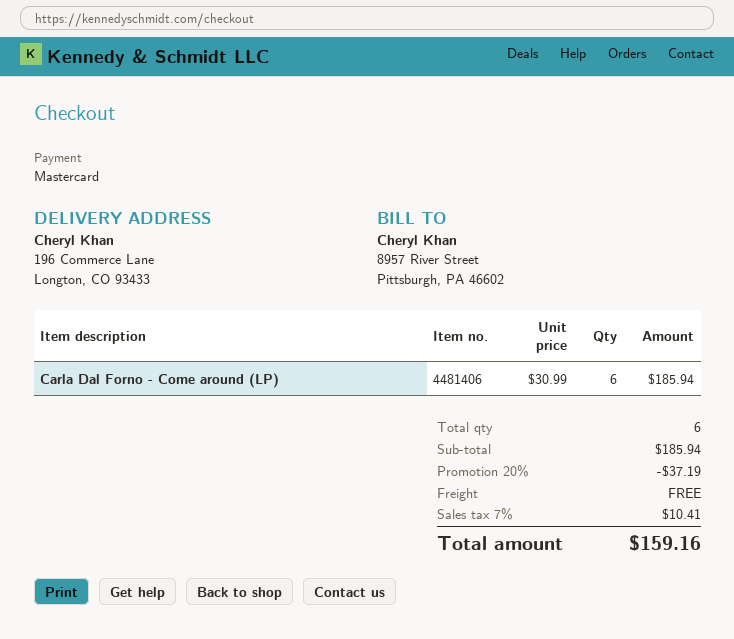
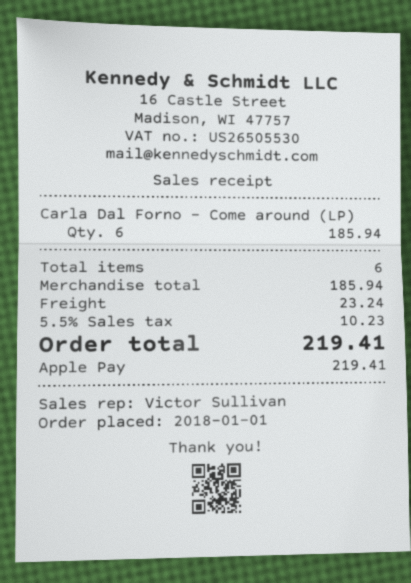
payment method: Mastercard -> Apple Pay
discount: 20% = 37.19 -> none
shipping: 0.00 -> 23.24
tax: 7% = 10.41 -> 5.5% = 10.23
total: 159.16 -> 219.41

